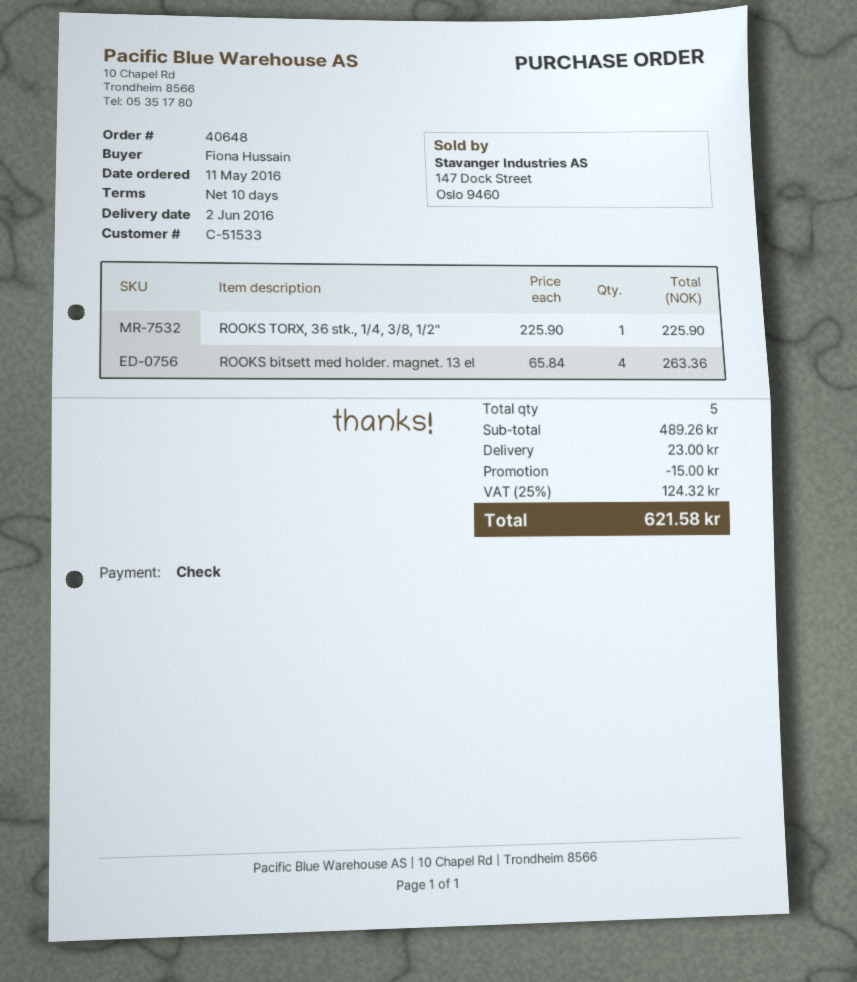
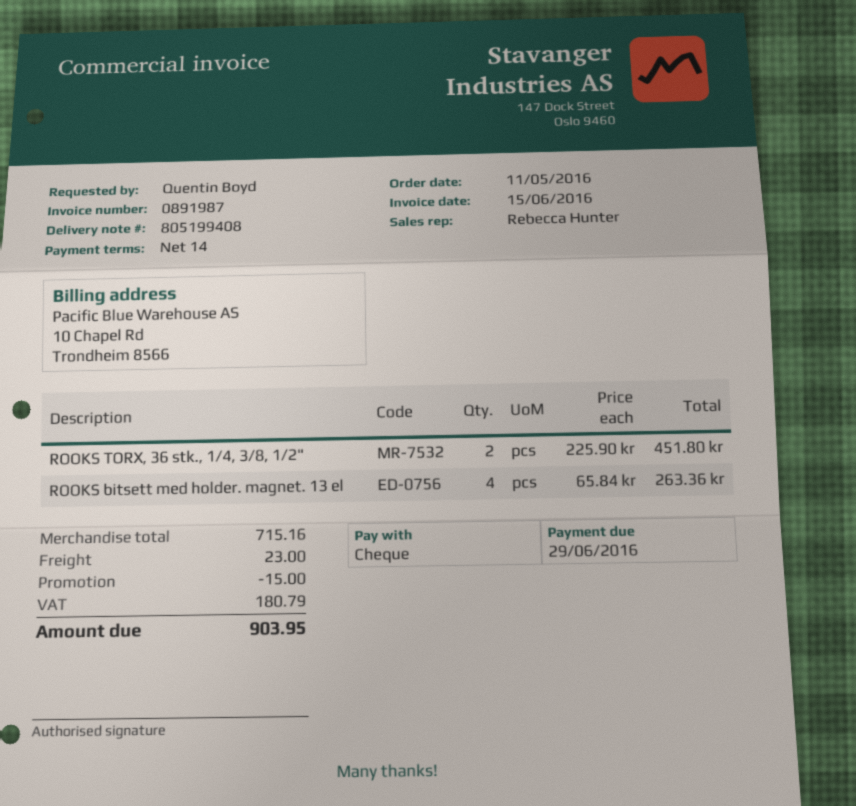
payment terms: 10 days -> 14 days
ordered by: Fiona Hussain -> Quentin Boyd
ROOKS TORX, 36 stk., 1/4, 3/8, 1/2": 1 x 225.90 = 225.90 -> 2 x 225.90 = 451.80
subtotal: 489.26 -> 715.16
tax: 124.32 -> 180.79
total: 621.58 -> 903.95

